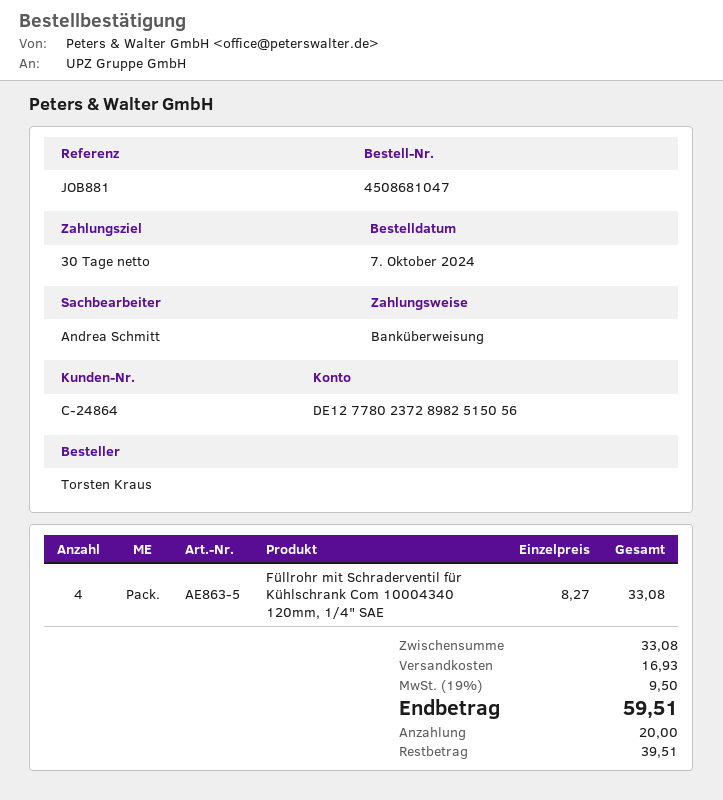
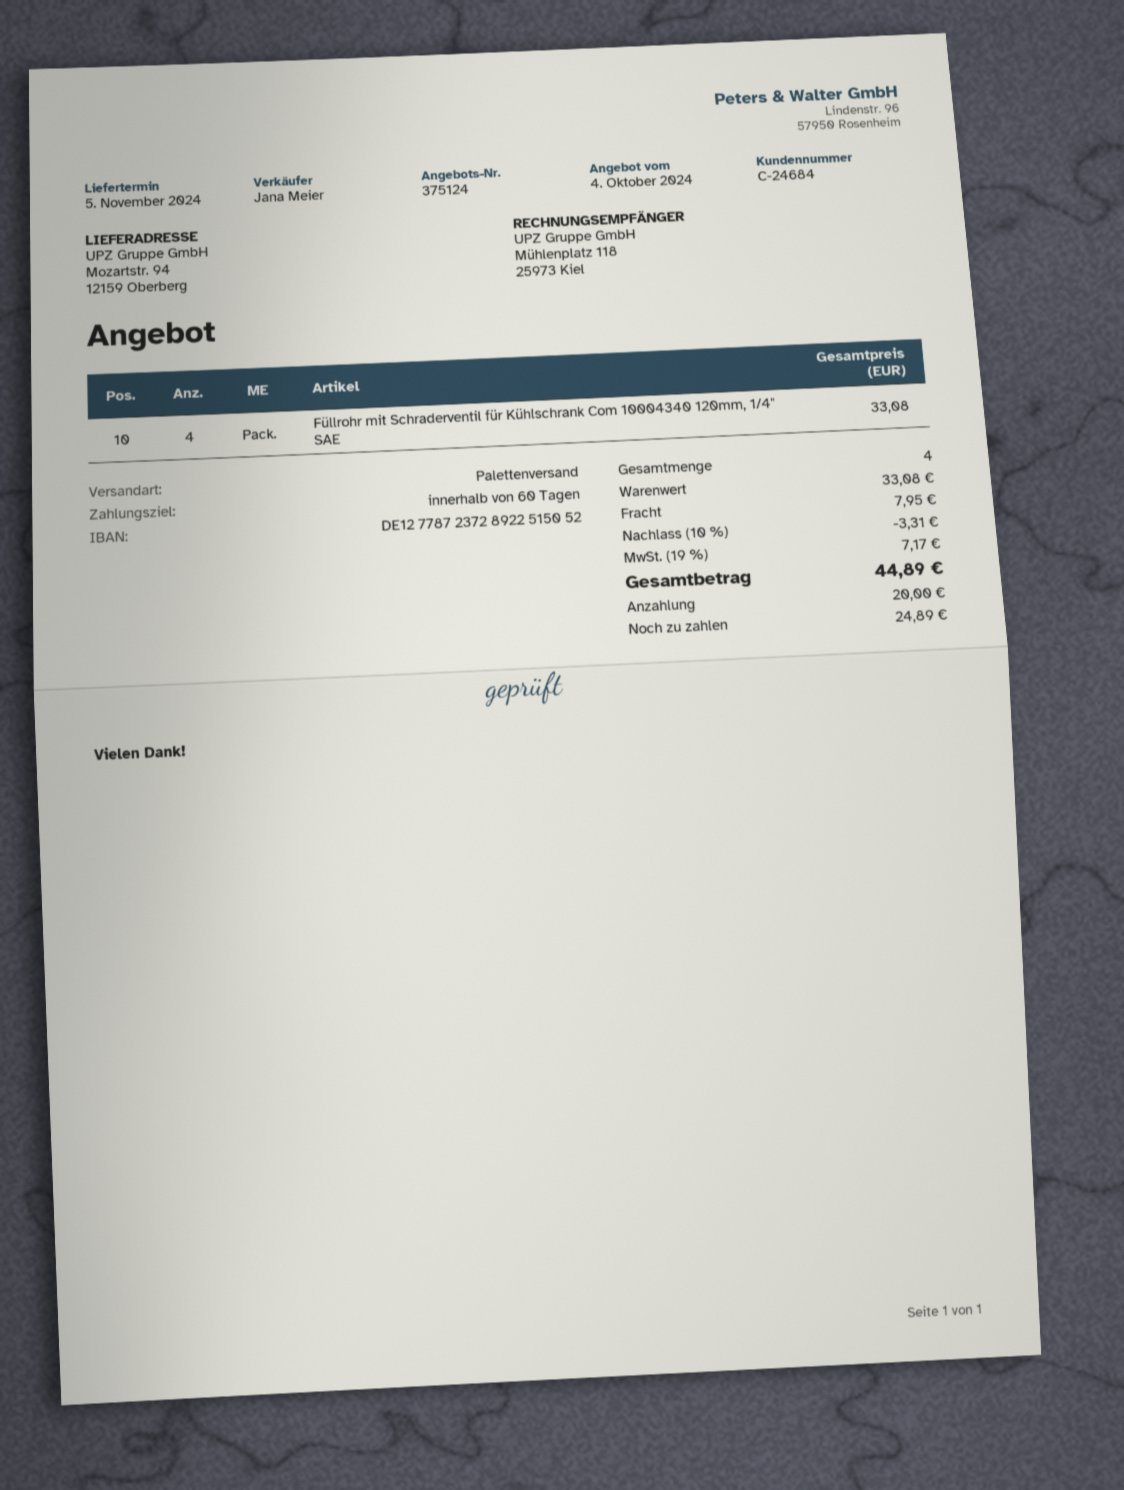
payment terms: 30 days -> 60 days
customer number: C-24864 -> C-24684
sales rep: Andrea Schmitt -> Jana Meier
bank account: DE12778023728982515056 -> DE12778723728922515052
discount: none -> 10% = 3.31
shipping: 16.93 -> 7.95
tax: 19% = 9.50 -> 19% = 7.17
total: 59.51 -> 44.89
balance: 39.51 -> 24.89

